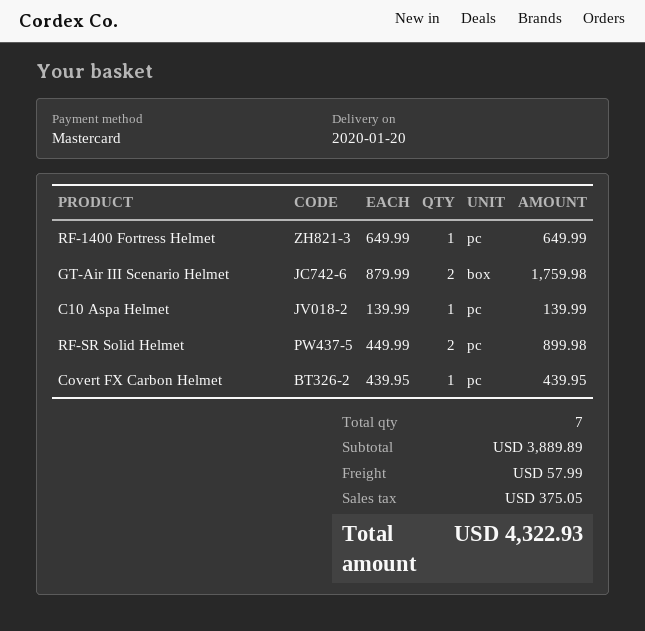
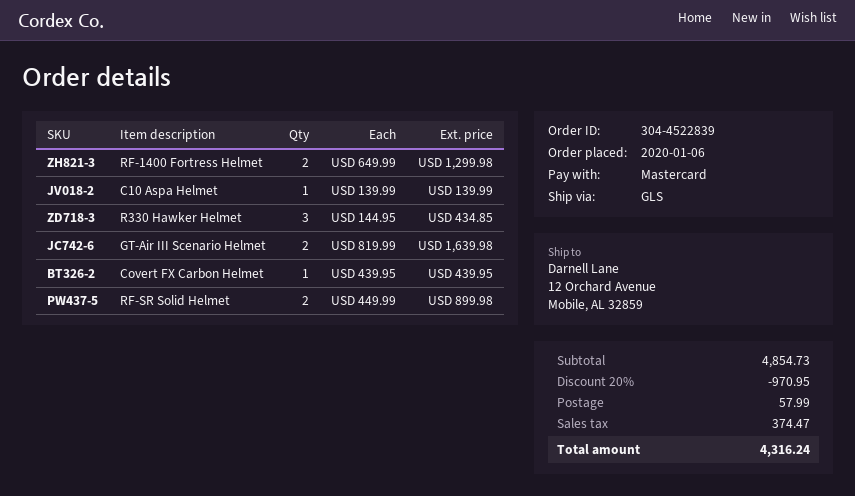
RF-1400 Fortress Helmet: 1 x 649.99 = 649.99 -> 2 x 649.99 = 1299.98
GT-Air III Scenario Helmet: 2 x 879.99 = 1759.98 -> 2 x 819.99 = 1639.98
R330 Hawker Helmet: none -> 3 x 144.95 = 434.85
subtotal: 3889.89 -> 4854.73
discount: none -> 20% = 970.95
tax: 375.05 -> 374.47
total: 4322.93 -> 4316.24

